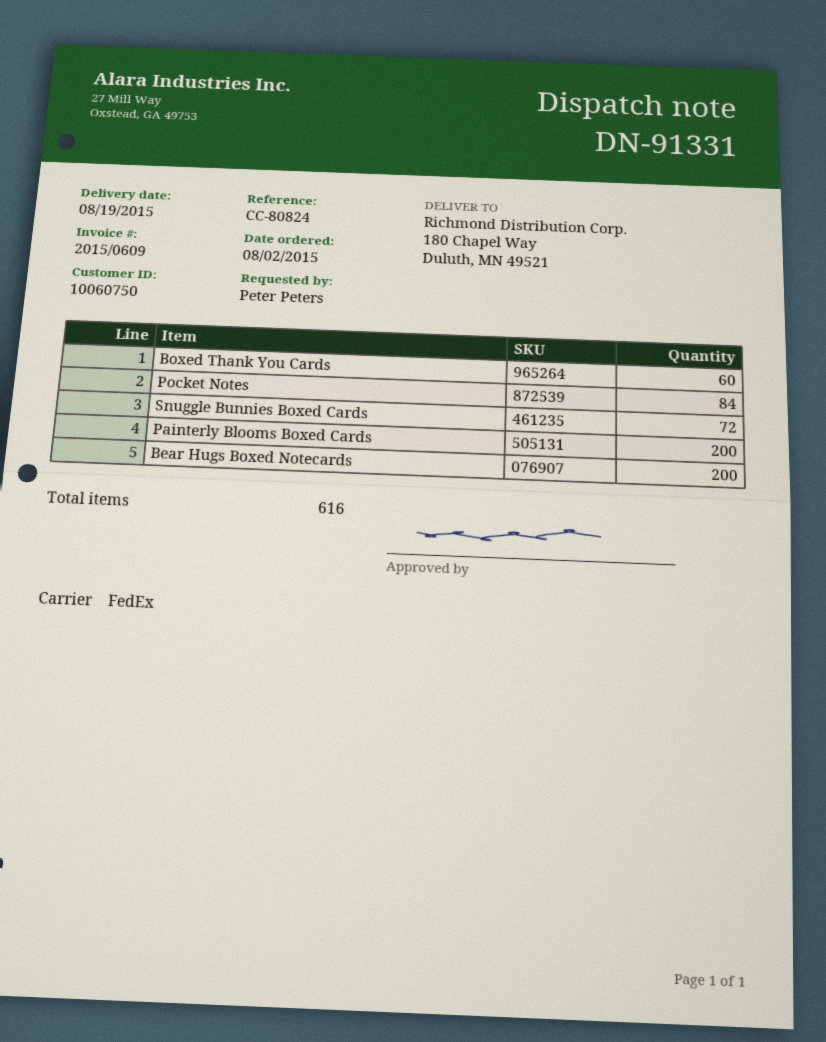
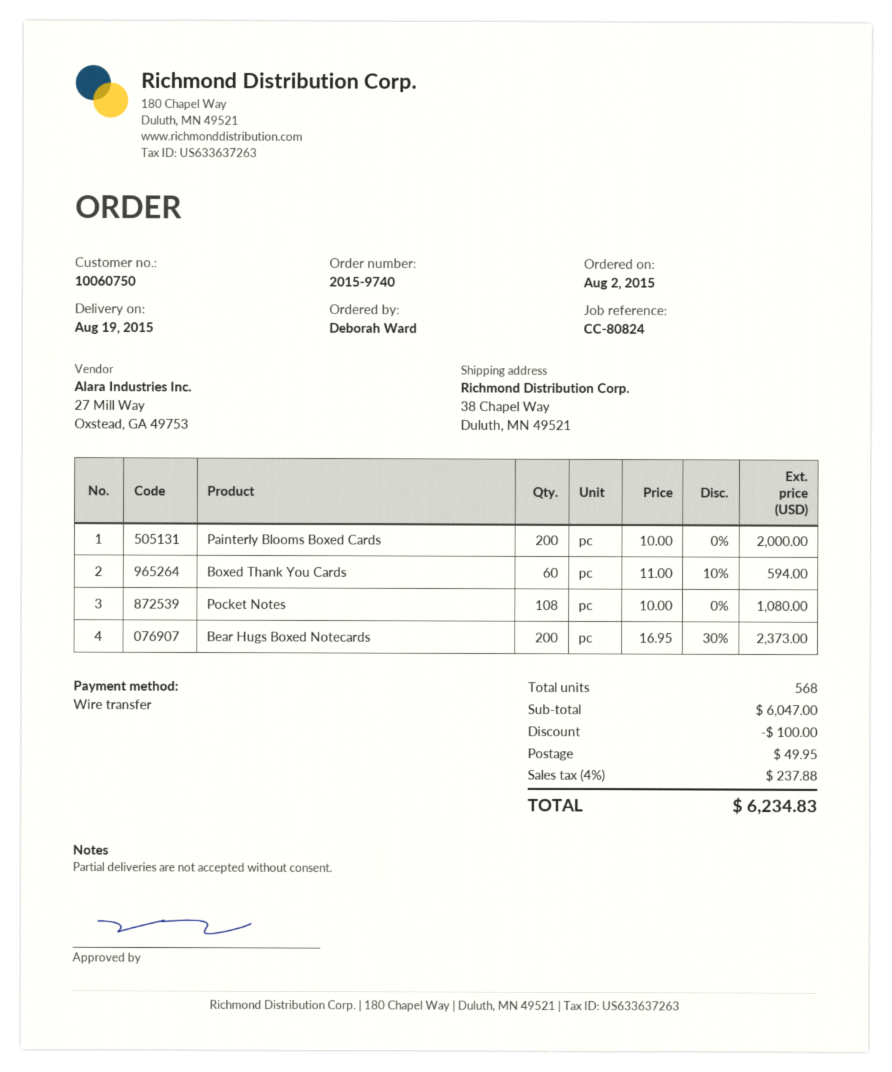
ordered by: Peter Peters -> Deborah Ward
ship to: 180 Chapel Way, Duluth, MN 49521 -> 38 Chapel Way, Duluth, MN 49521
Pocket Notes: 84 -> 108
Snuggle Bunnies Boxed Cards: 72 -> none
total quantity: 616 -> 568

